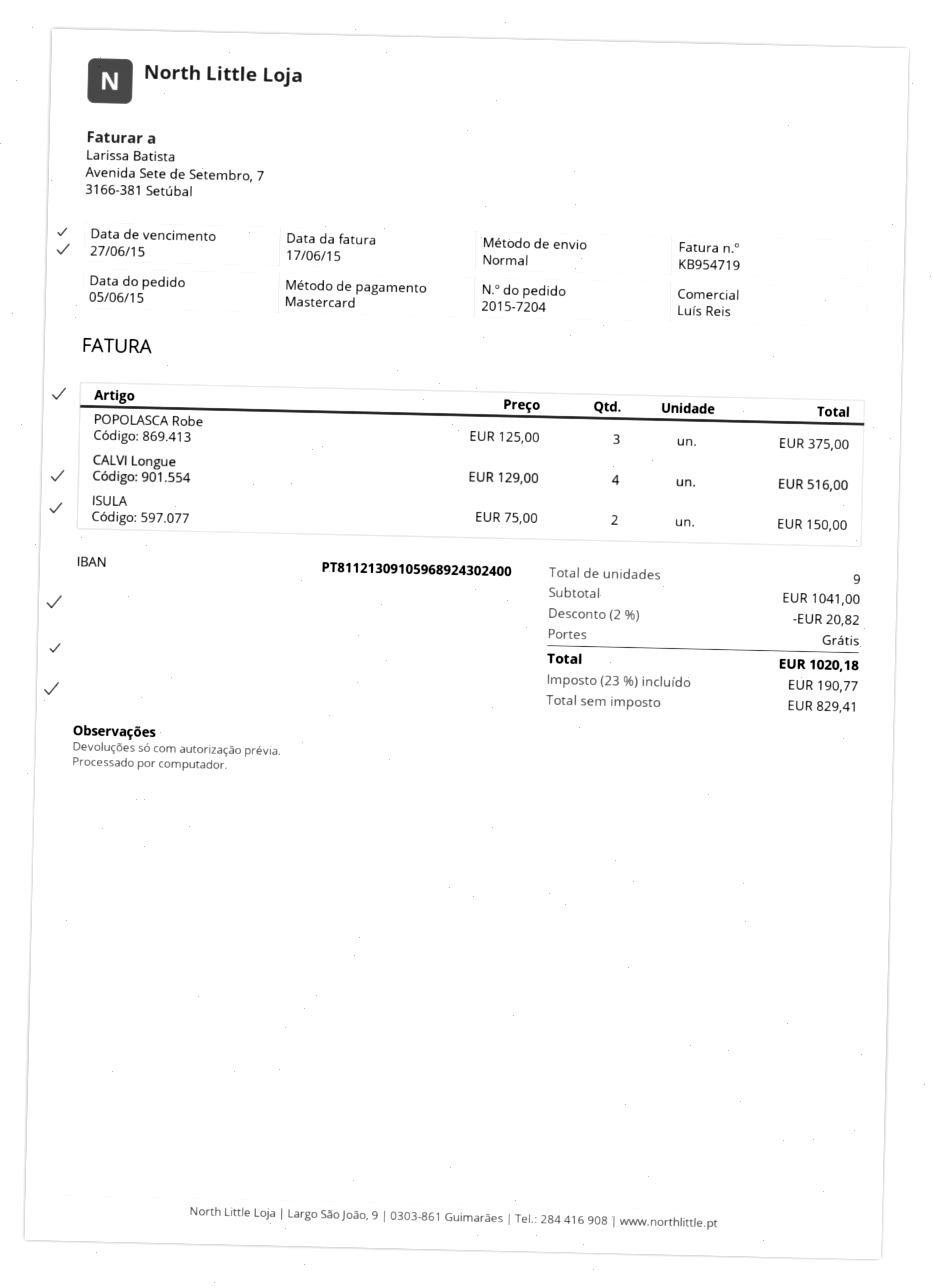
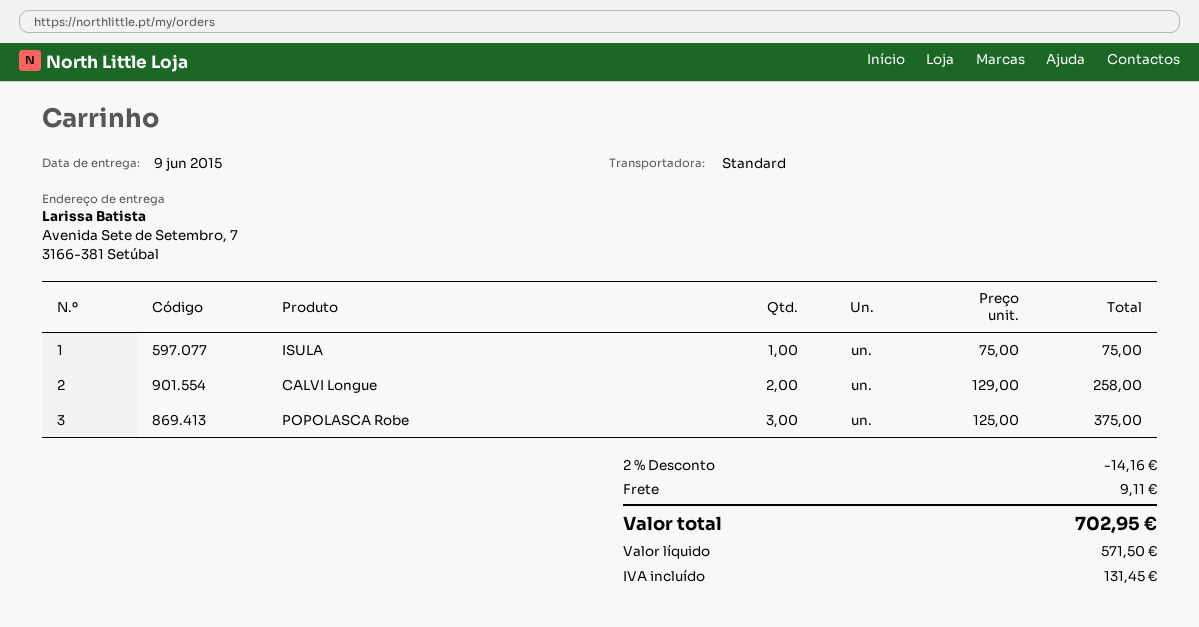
CALVI Longue: 4 x 129.00 = 516.00 -> 2 x 129.00 = 258.00
ISULA: 2 x 75.00 = 150.00 -> 1 x 75.00 = 75.00
discount: 2% = 20.82 -> 2% = 14.16
shipping: 0.00 -> 9.11
net: 829.41 -> 571.50
tax: 190.77 -> 131.45
total: 1020.18 -> 702.95

